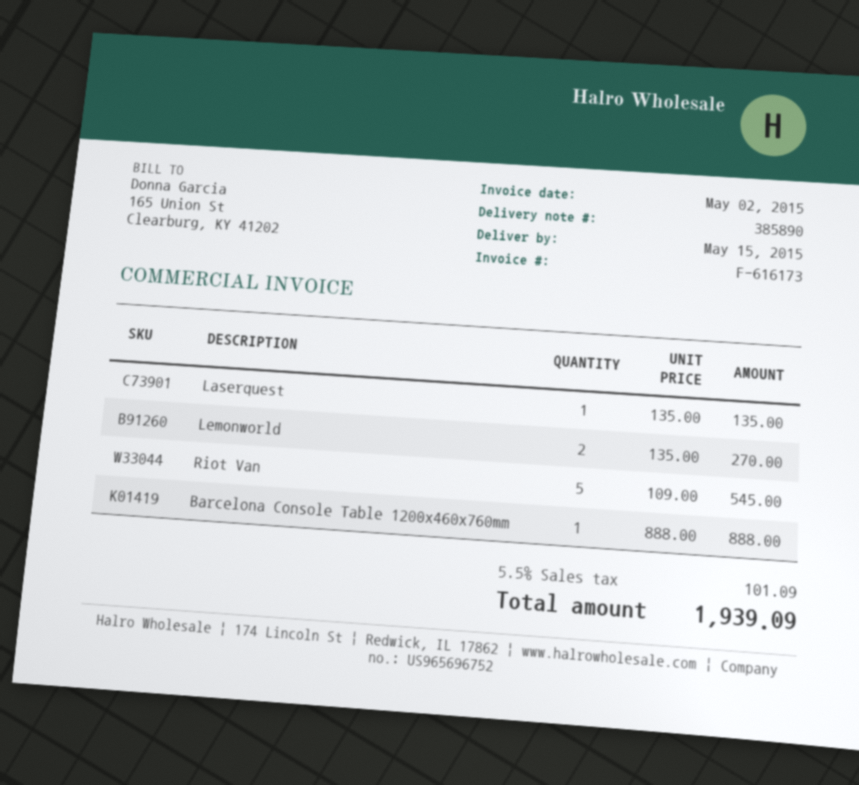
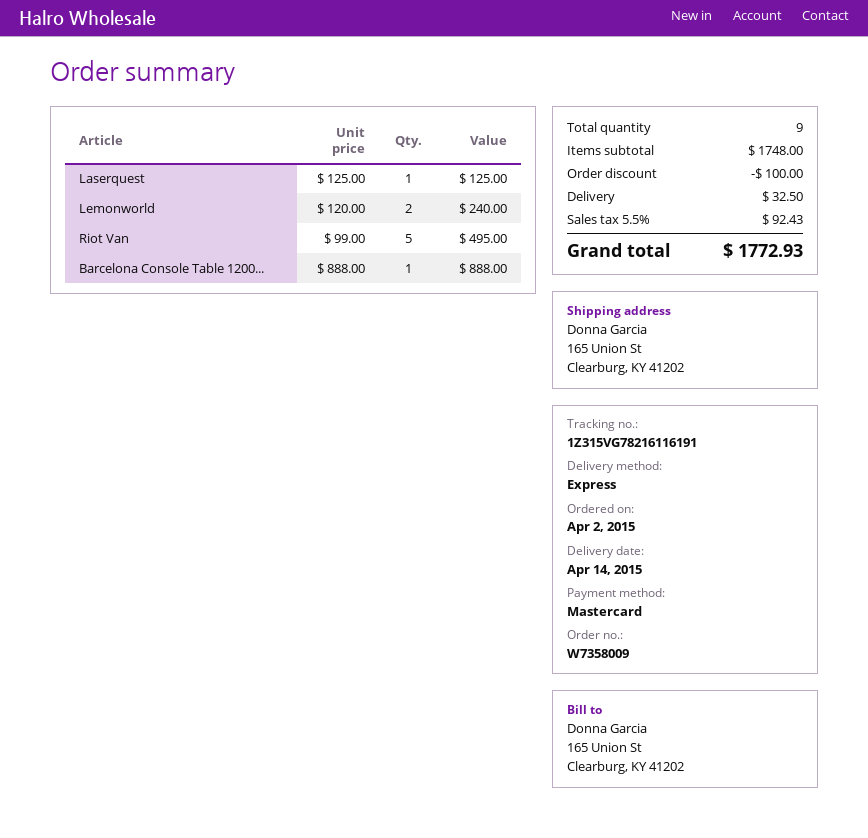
delivery date: 2015-05-15 -> 2015-04-14
Laserquest: 1 x 135.00 = 135.00 -> 1 x 125.00 = 125.00
Lemonworld: 2 x 135.00 = 270.00 -> 2 x 120.00 = 240.00
Riot Van: 5 x 109.00 = 545.00 -> 5 x 99.00 = 495.00
discount: none -> 100.00
shipping: none -> 32.50
tax: 5.5% = 101.09 -> 5.5% = 92.43
total: 1939.09 -> 1772.93

